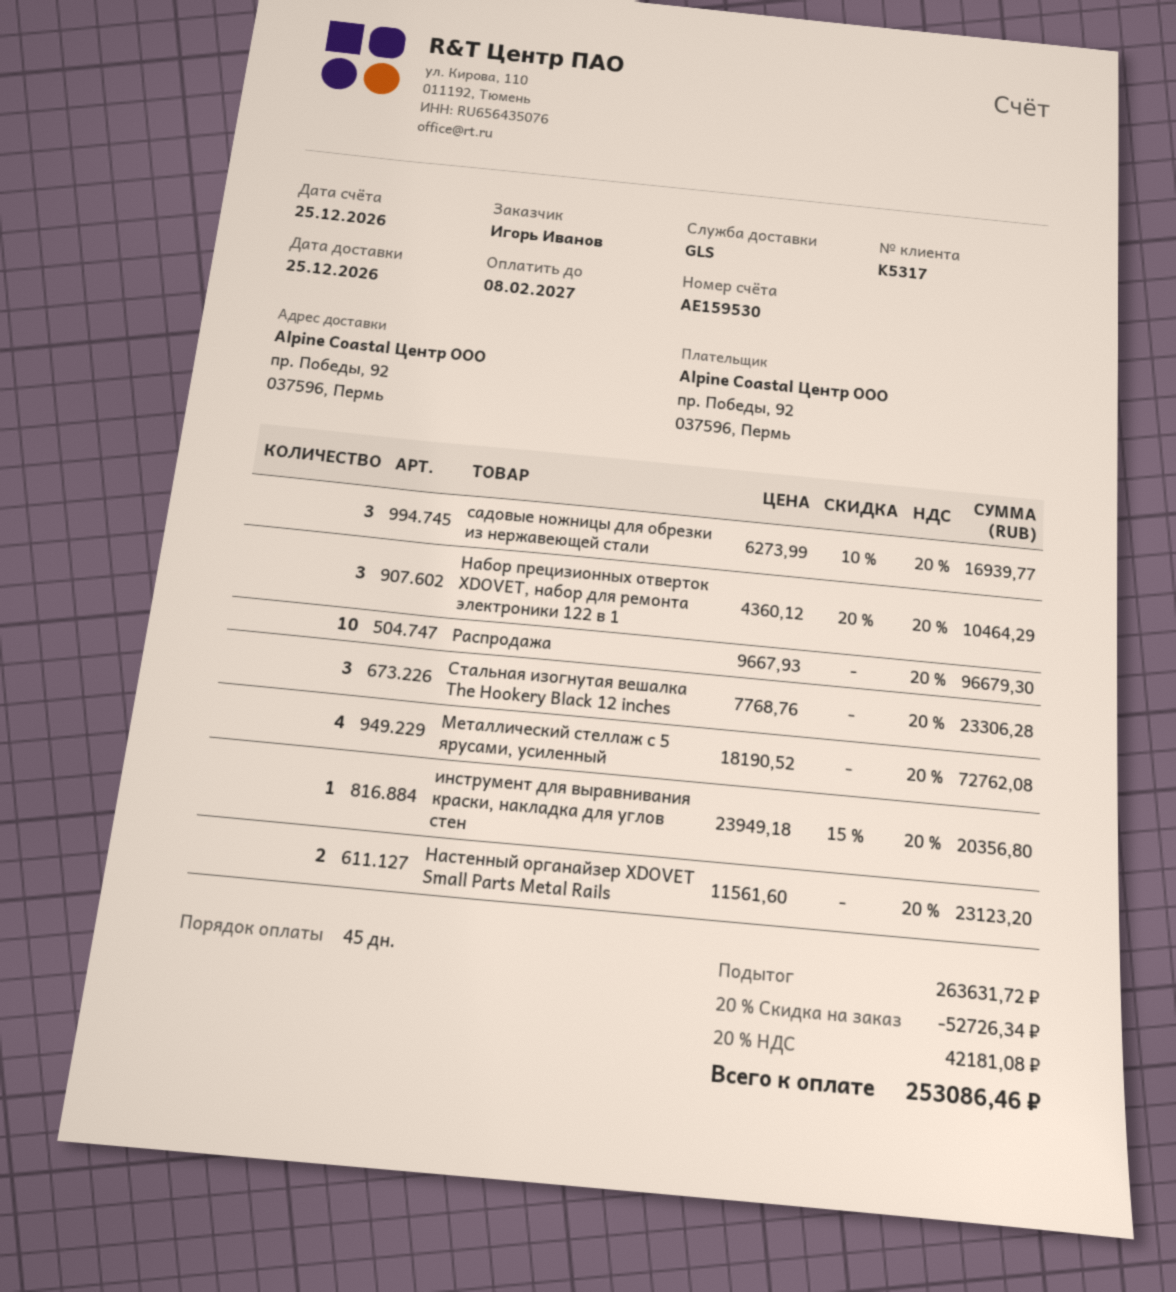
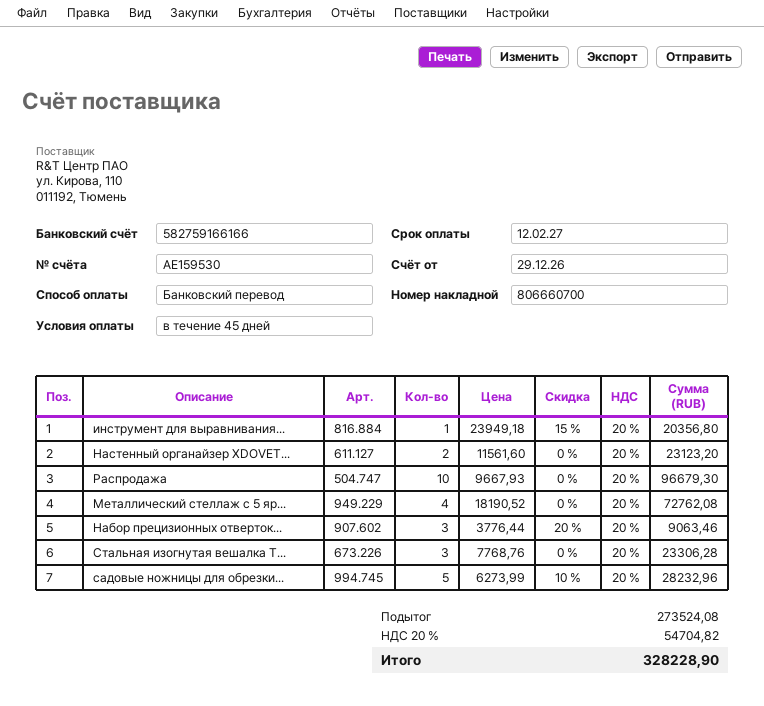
invoice date: 2026-12-25 -> 2026-12-29
due date: 2027-02-08 -> 2027-02-12
садовые ножницы для обрезки из нержавеющей стали: 3 x 6273.99 - 10% = 16939.77 -> 5 x 6273.99 - 10% = 28232.96
Набор прецизионных отверток XDOVET, набор для ремонта электроники 122 в 1: 3 x 4360.12 - 20% = 10464.29 -> 3 x 3776.44 - 20% = 9063.46
subtotal: 263631.72 -> 273524.08
discount: 20% = 52726.34 -> none
tax: 20% = 42181.08 -> 20% = 54704.82
total: 253086.46 -> 328228.90

